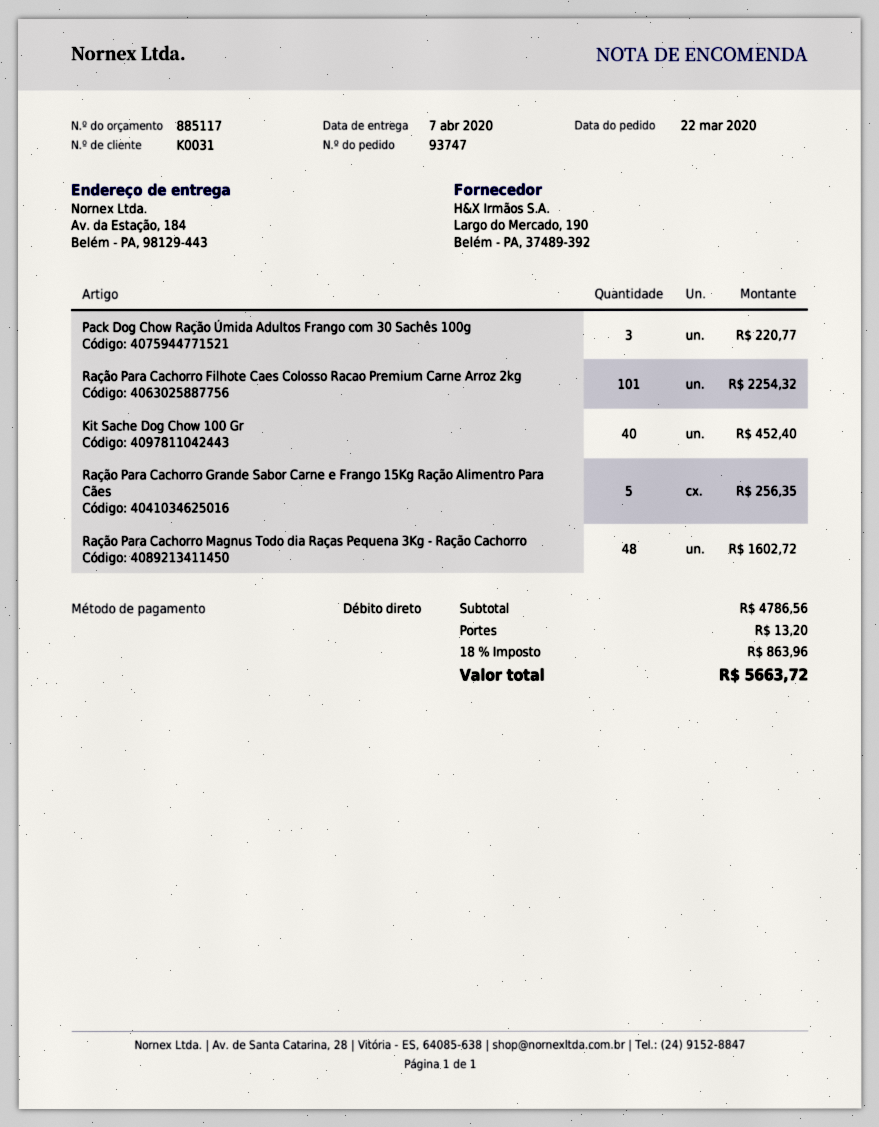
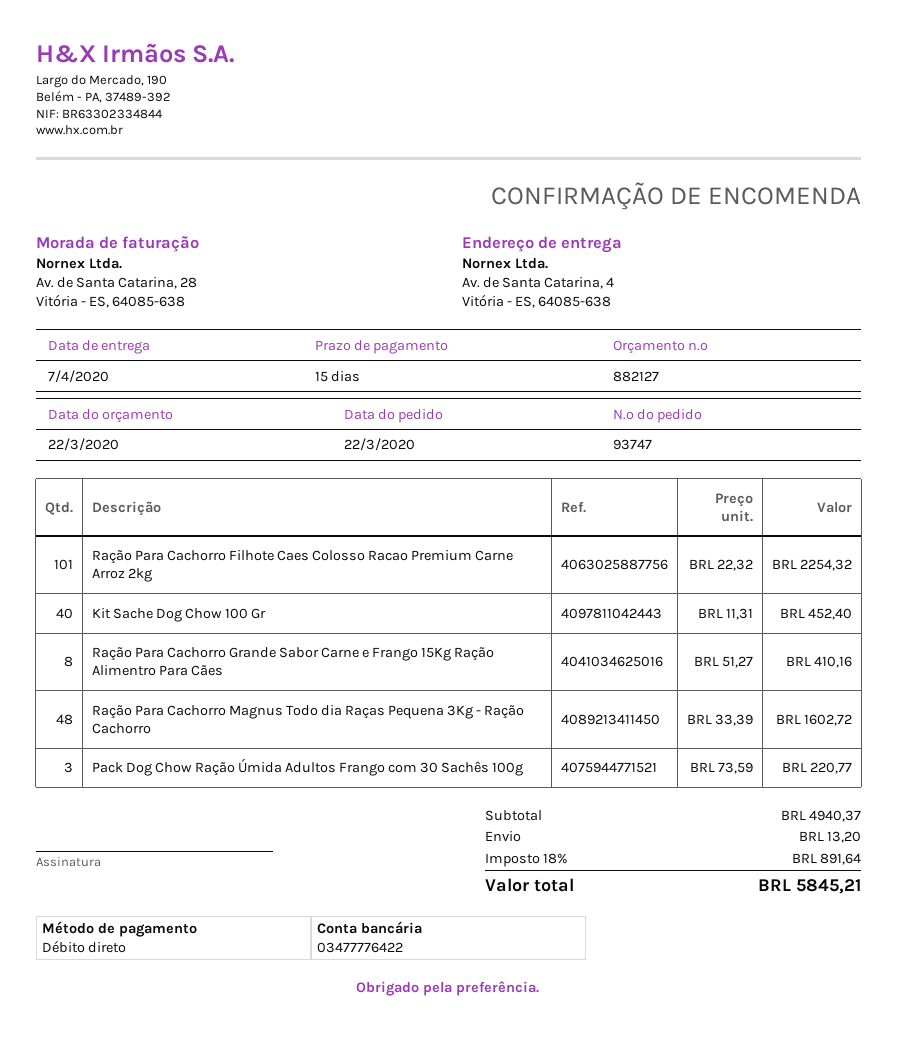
quote number: 885117 -> 882127
ship to: Av. da Estação, 184, Belém - PA, 98129-443 -> Av. de Santa Catarina, 4, Vitória - ES, 64085-638
Ração Para Cachorro Grande Sabor Carne e Frango 15Kg Ração Alimentro Para Cães: 5 for 256.35 -> 8 for 410.16
subtotal: 4786.56 -> 4940.37
tax: 18% = 863.96 -> 18% = 891.64
total: 5663.72 -> 5845.21

